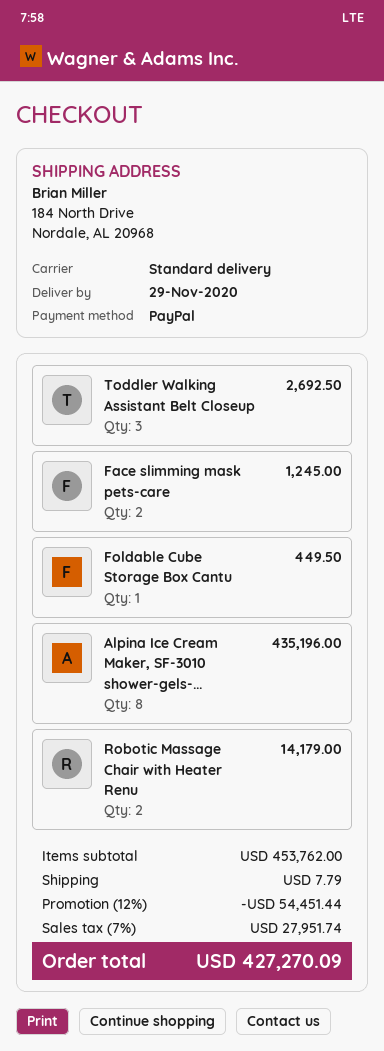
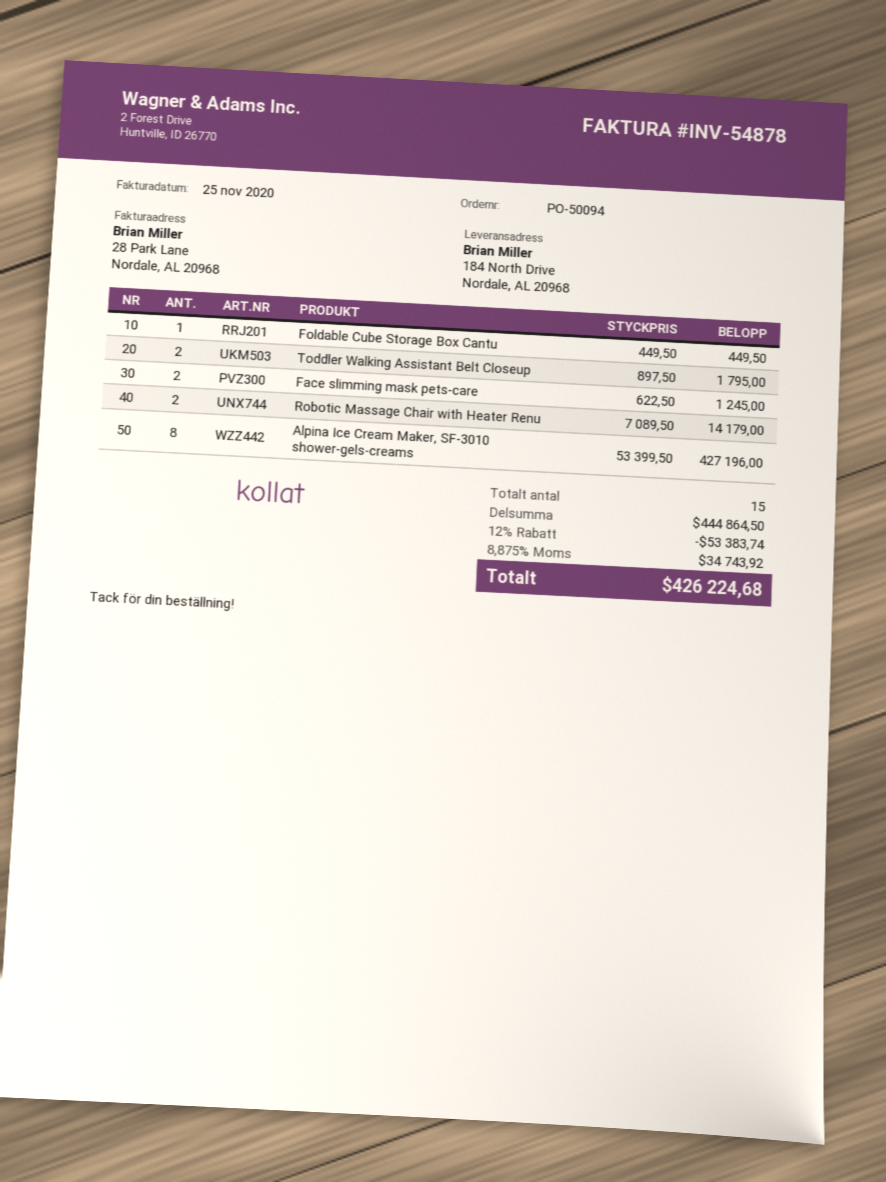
Toddler Walking Assistant Belt Closeup: 3 for 2692.50 -> 2 for 1795.00
Alpina Ice Cream Maker, SF-3010 shower-gels-...: 8 for 435196.00 -> 8 for 427196.00
subtotal: 453762.00 -> 444864.50
discount: 12% = 54451.44 -> 12% = 53383.74
shipping: 7.79 -> none
tax: 7% = 27951.74 -> 8.875% = 34743.92
total: 427270.09 -> 426224.68

